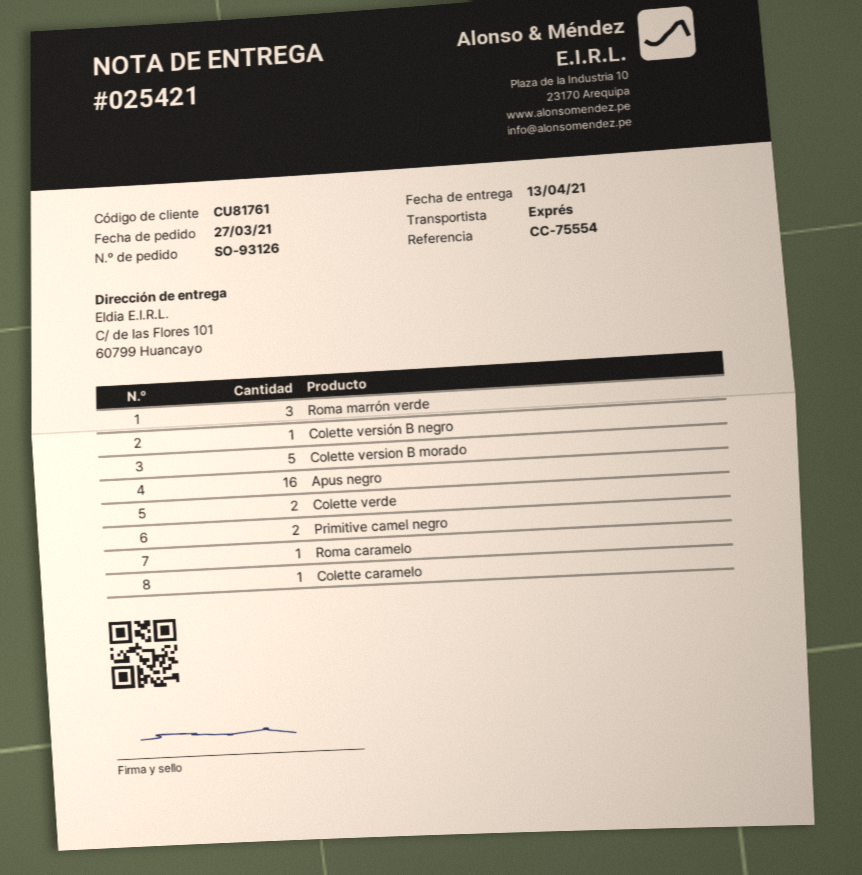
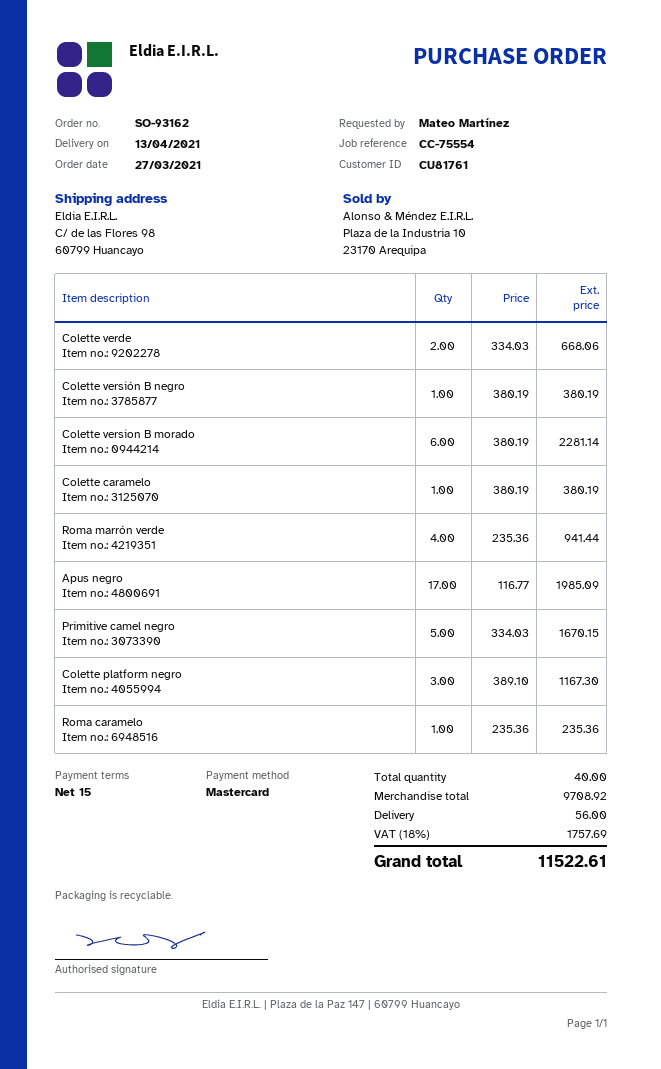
order number: SO-93126 -> SO-93162
ship to: C/ de las Flores 101, 60799 Huancayo -> C/ de las Flores 98, 60799 Huancayo
Roma marrón verde: 3 -> 4
Colette version B morado: 5 -> 6
Apus negro: 16 -> 17
Primitive camel negro: 2 -> 5
Colette platform negro: none -> 3

